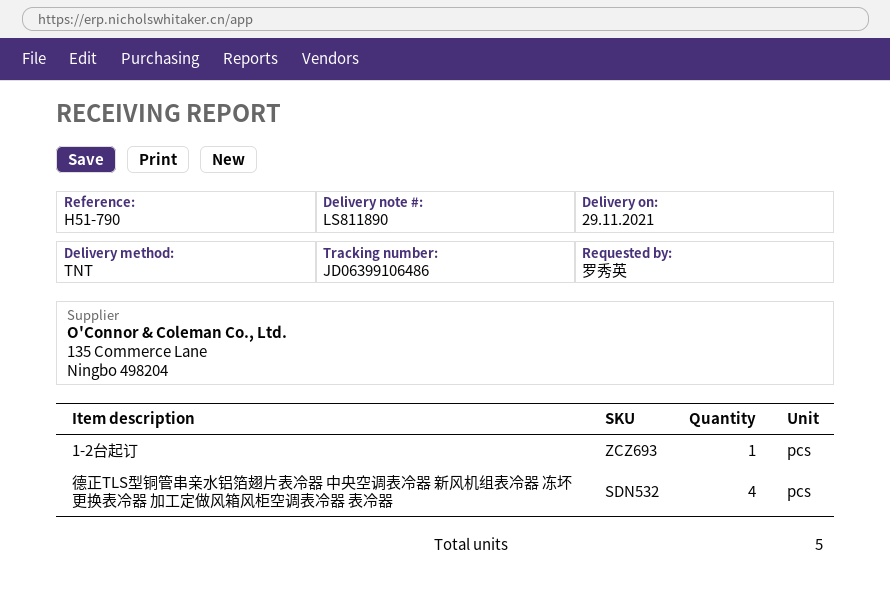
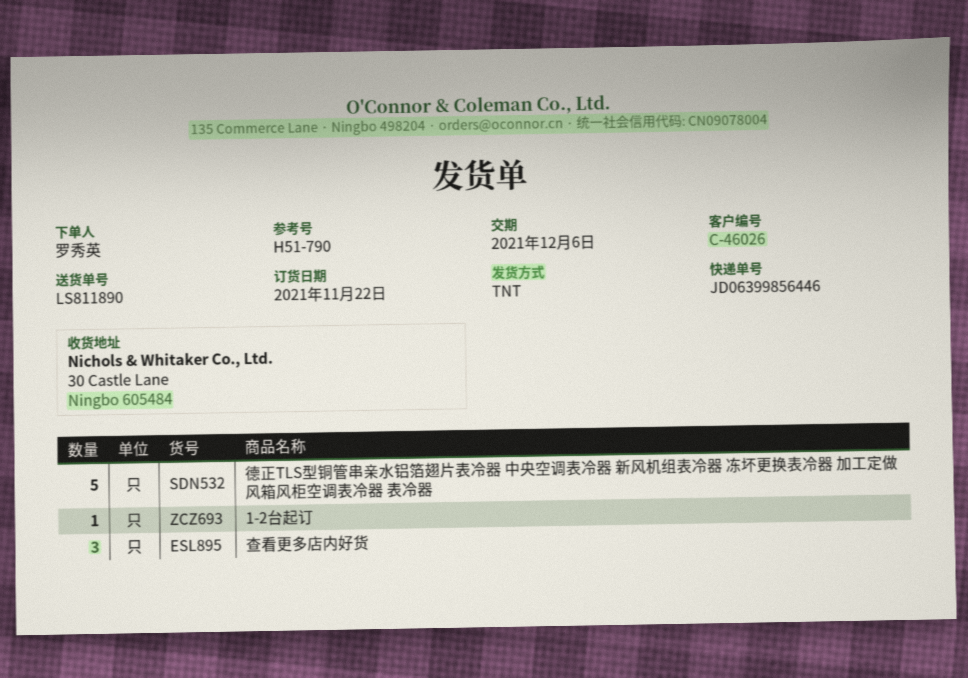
delivery date: 2021-11-29 -> 2021-12-06
tracking number: JD06399106486 -> JD06399856446
德正TLS型铜管串亲水铝箔翅片表冷器 中央空调表冷器 新风机组表冷器 冻坏更换表冷器 加工定做风箱风柜空调表冷器 表冷器: 4 -> 5
查看更多店内好货: none -> 3

